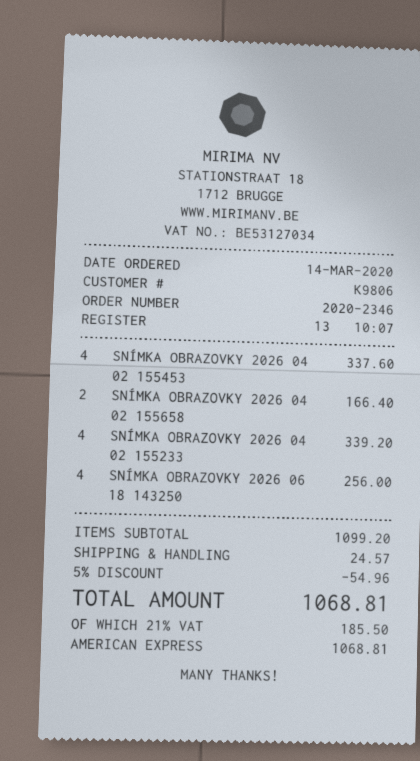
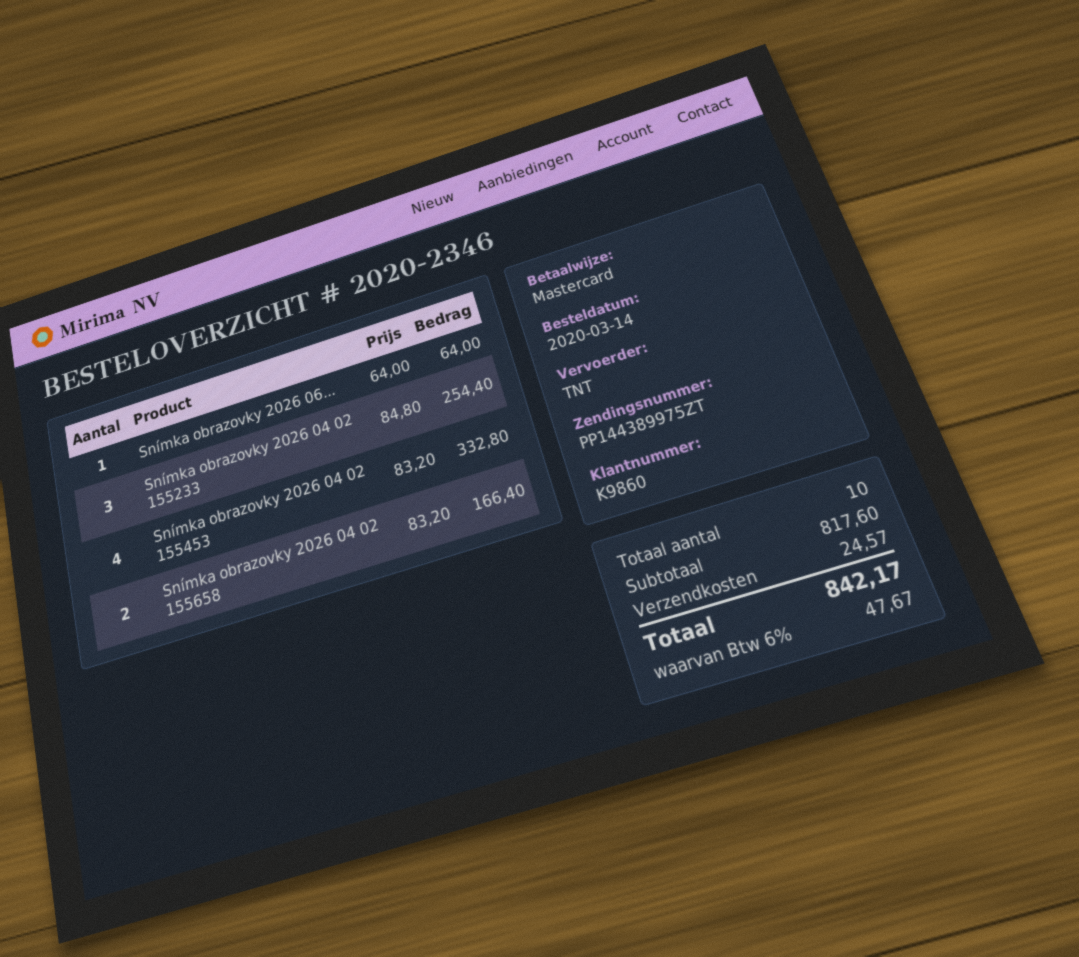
customer number: K9806 -> K9860
payment method: American Express -> Mastercard
SNÍMKA OBRAZOVKY 2026 04 02 155453: 4 for 337.60 -> 4 for 332.80
SNÍMKA OBRAZOVKY 2026 04 02 155233: 4 for 339.20 -> 3 for 254.40
SNÍMKA OBRAZOVKY 2026 06 18 143250: 4 for 256.00 -> 1 for 64.00
subtotal: 1099.20 -> 817.60
discount: 5% = 54.96 -> none
tax: 21% = 185.50 -> 6% = 47.67
total: 1068.81 -> 842.17

